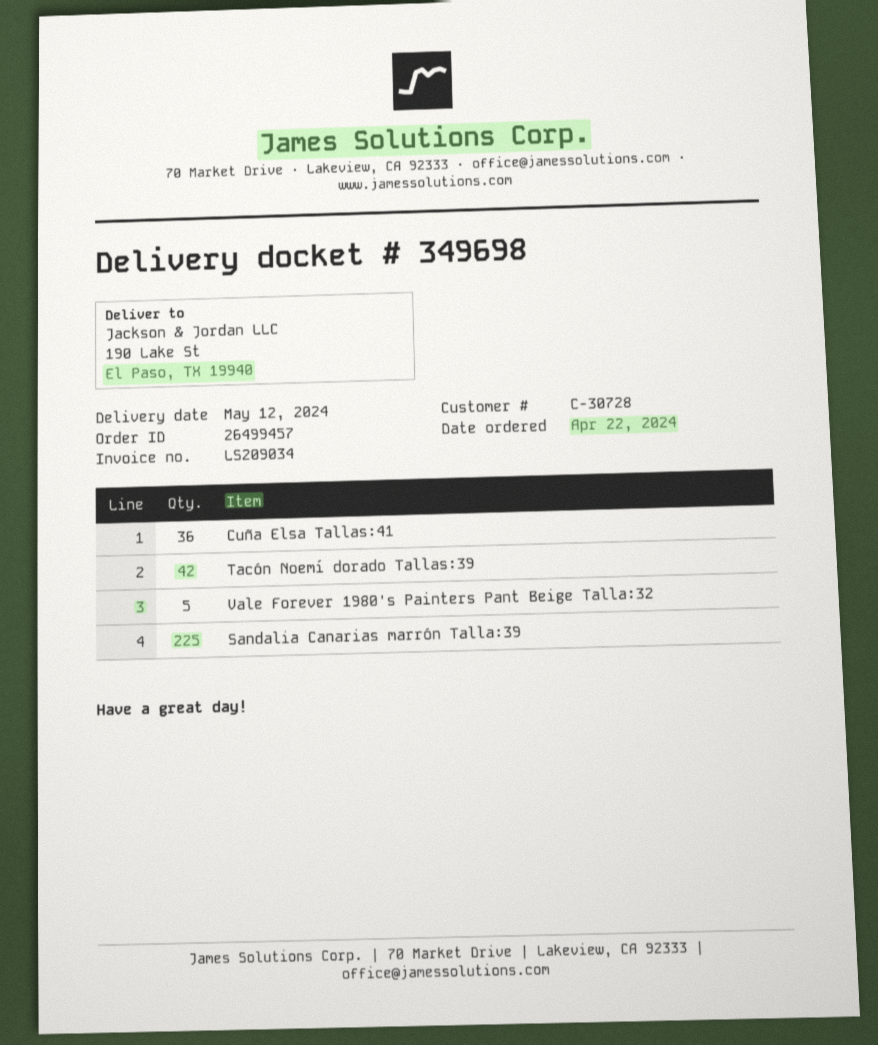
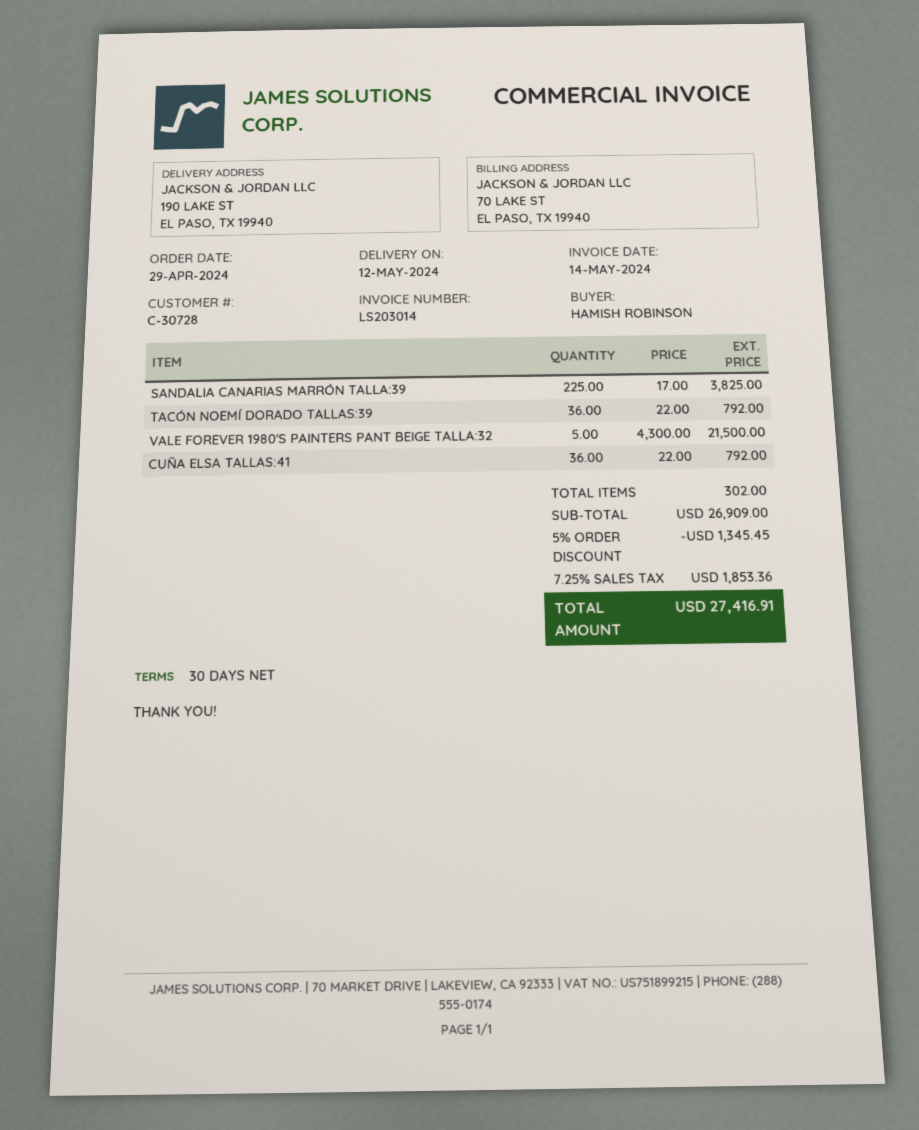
order date: 2024-04-22 -> 2024-04-29
invoice number: LS209034 -> LS203014
Tacón Noemí dorado Tallas:39: 42 -> 36

